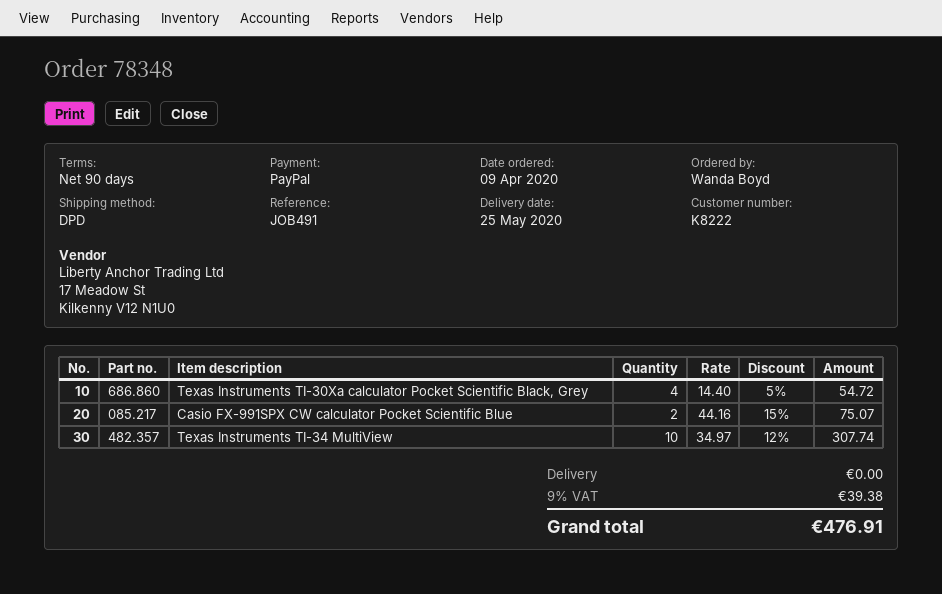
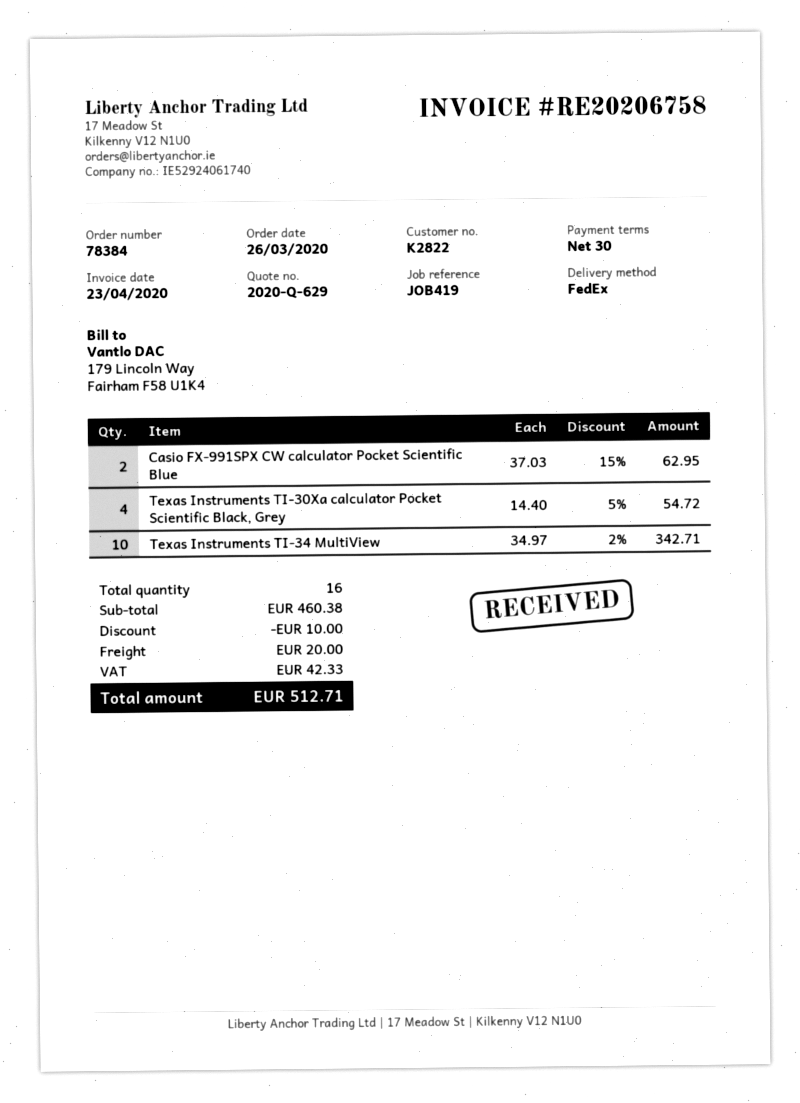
order number: 78348 -> 78384
order date: 2020-04-09 -> 2020-03-26
payment terms: 90 days -> 30 days
customer number: K8222 -> K2822
reference: JOB491 -> JOB419
shipping method: DPD -> FedEx
Casio FX-991SPX CW calculator Pocket Scientific Blue: 2 x 44.16 - 15% = 75.07 -> 2 x 37.03 - 15% = 62.95
Texas Instruments TI-34 MultiView: 10 x 34.97 - 12% = 307.74 -> 10 x 34.97 - 2% = 342.71
discount: none -> 10.00
shipping: 0.00 -> 20.00
tax: 39.38 -> 42.33
total: 476.91 -> 512.71

